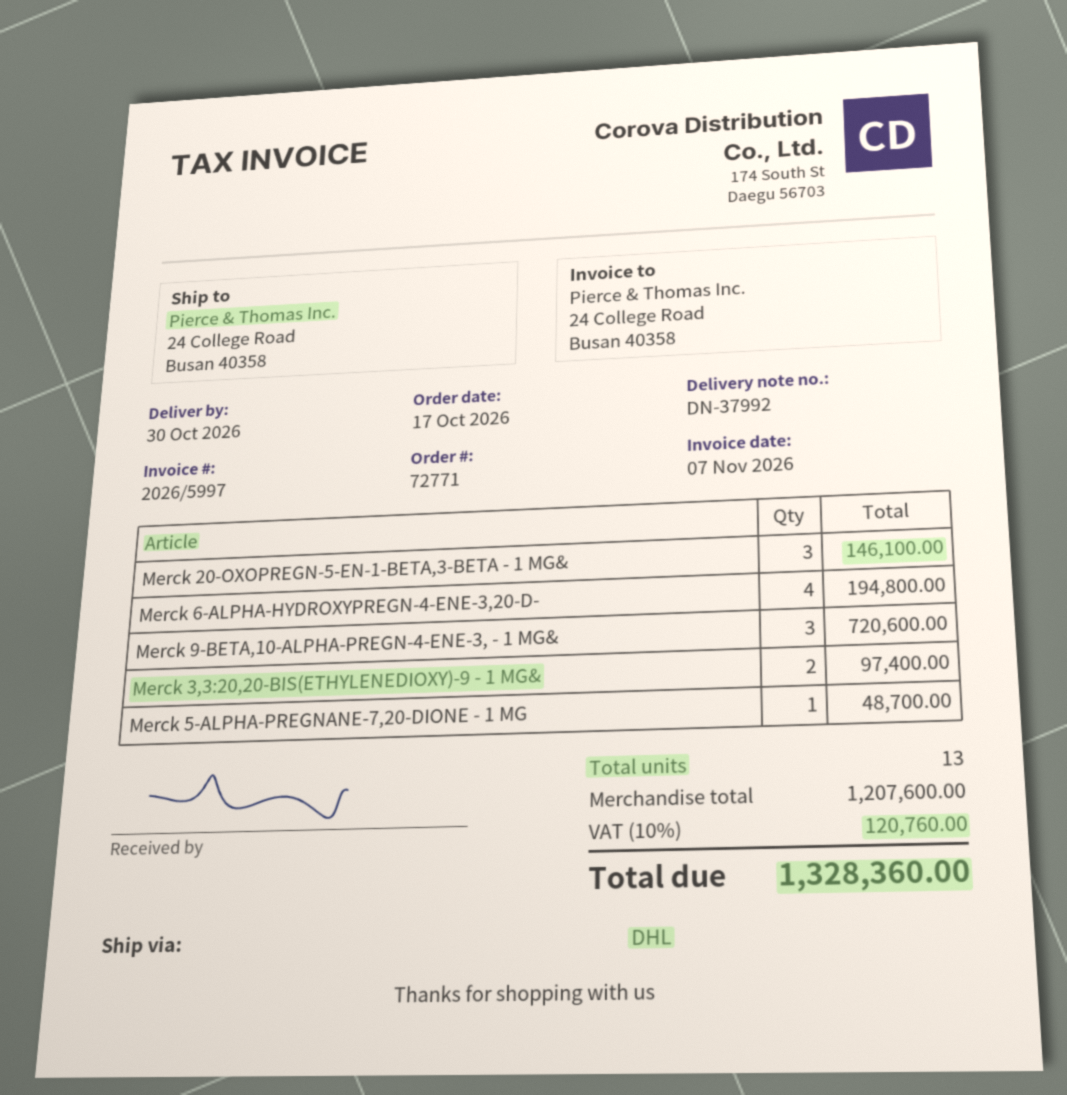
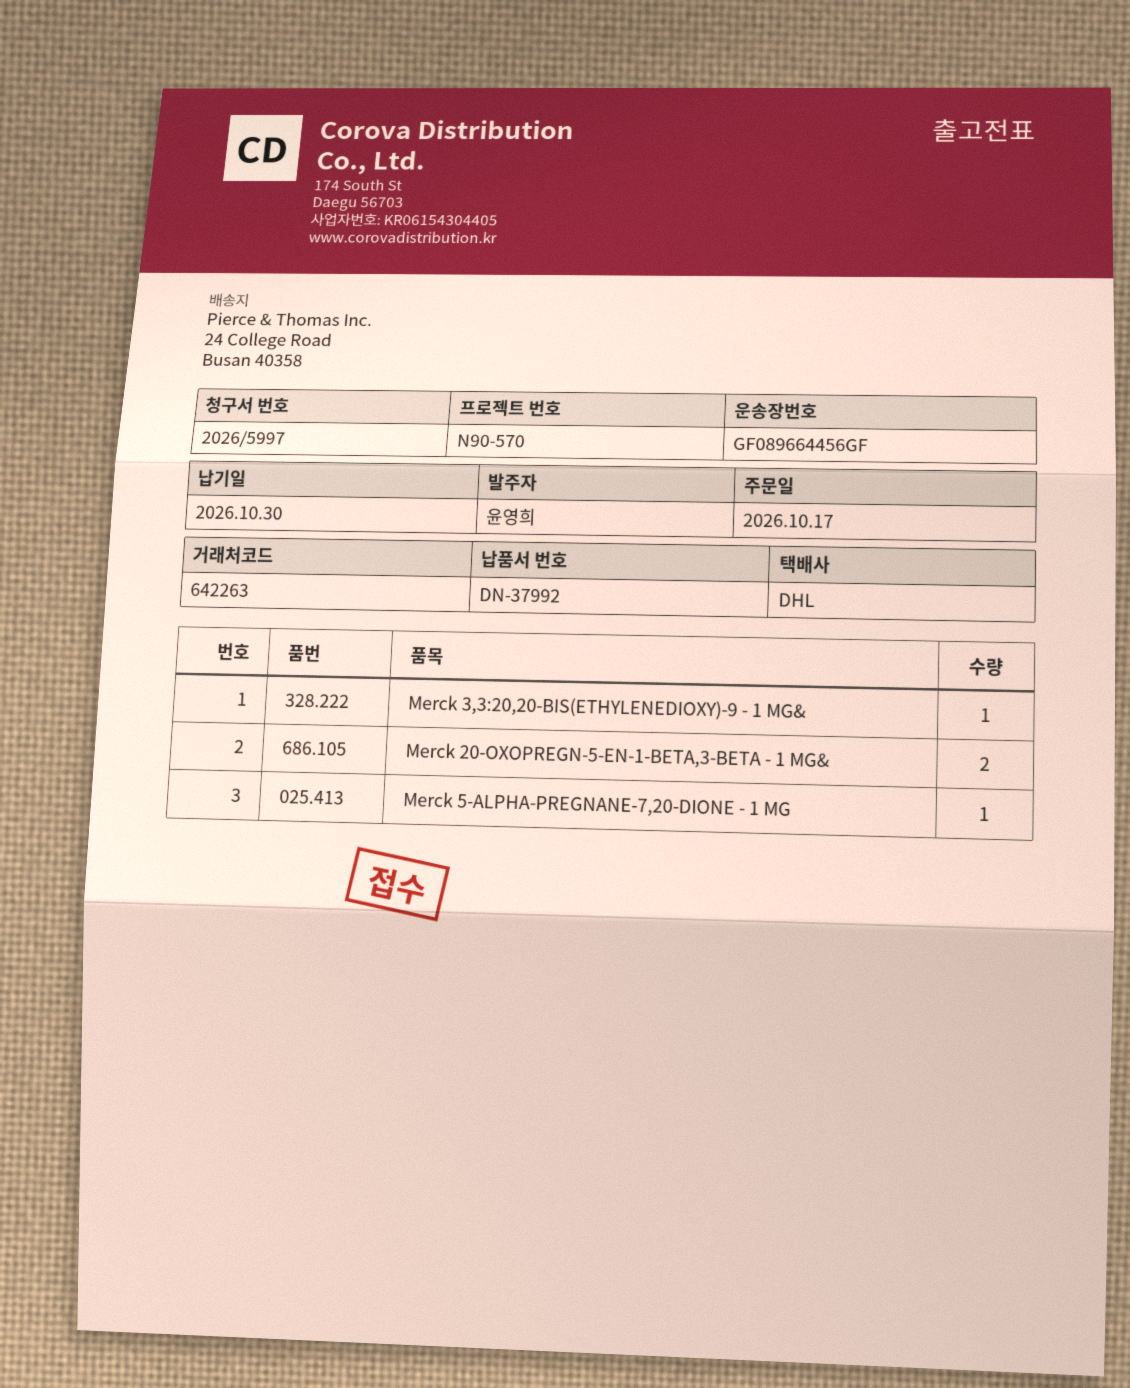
Merck 20-OXOPREGN-5-EN-1-BETA,3-BETA - 1 MG&: 3 -> 2
Merck 6-ALPHA-HYDROXYPREGN-4-ENE-3,20-D-: 4 -> none
Merck 9-BETA,10-ALPHA-PREGN-4-ENE-3, - 1 MG&: 3 -> none
Merck 3,3:20,20-BIS(ETHYLENEDIOXY)-9 - 1 MG&: 2 -> 1

